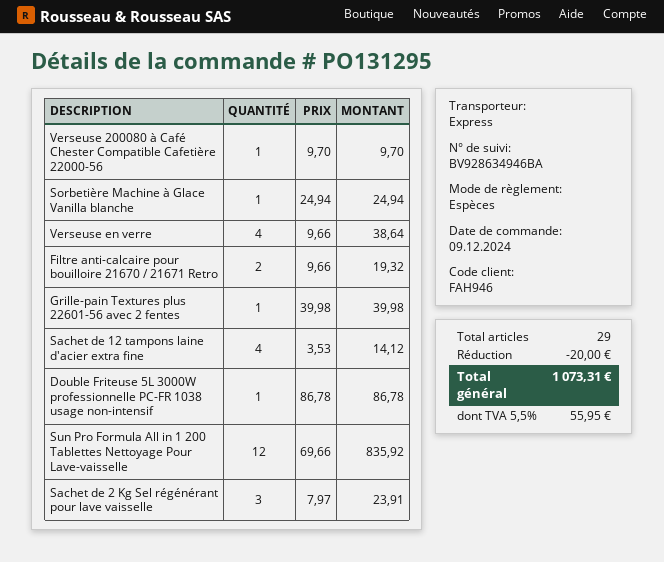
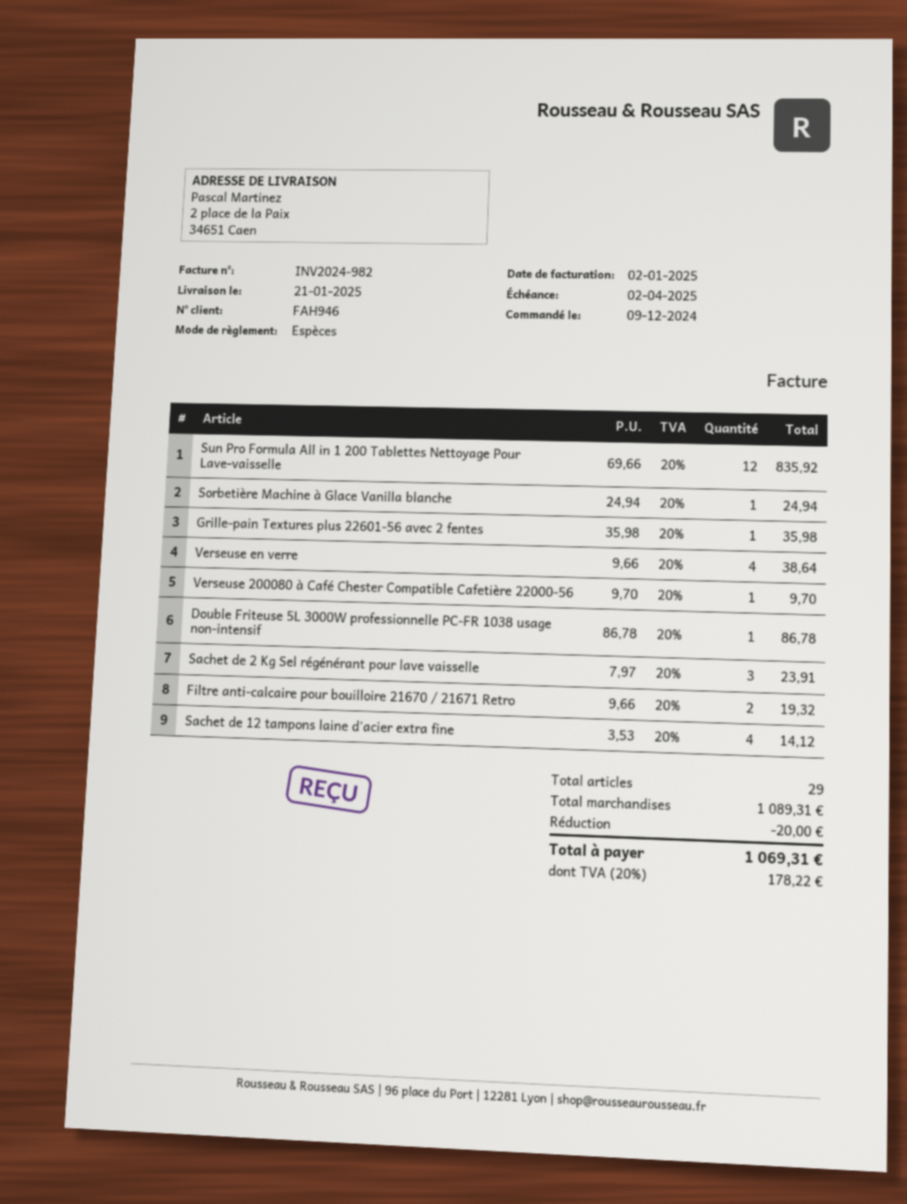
Grille-pain Textures plus 22601-56 avec 2 fentes: 1 x 39.98 = 39.98 -> 1 x 35.98 = 35.98
tax: 5.5% = 55.95 -> 20% = 178.22
total: 1073.31 -> 1069.31

